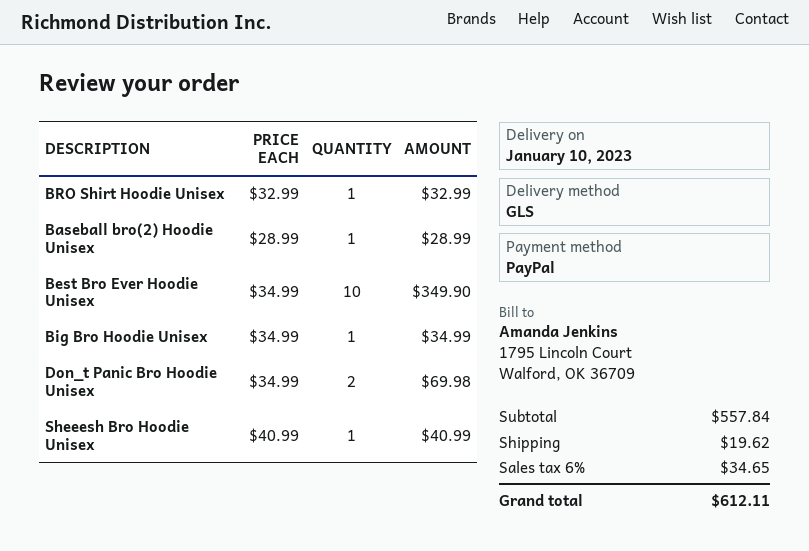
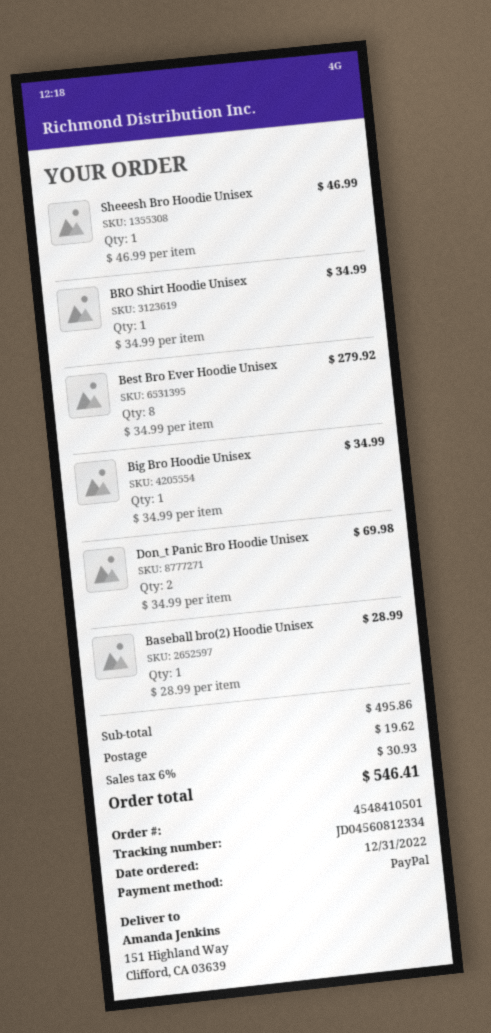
BRO Shirt Hoodie Unisex: 1 x 32.99 = 32.99 -> 1 x 34.99 = 34.99
Best Bro Ever Hoodie Unisex: 10 x 34.99 = 349.90 -> 8 x 34.99 = 279.92
Sheeesh Bro Hoodie Unisex: 1 x 40.99 = 40.99 -> 1 x 46.99 = 46.99
subtotal: 557.84 -> 495.86
tax: 6% = 34.65 -> 6% = 30.93
total: 612.11 -> 546.41

